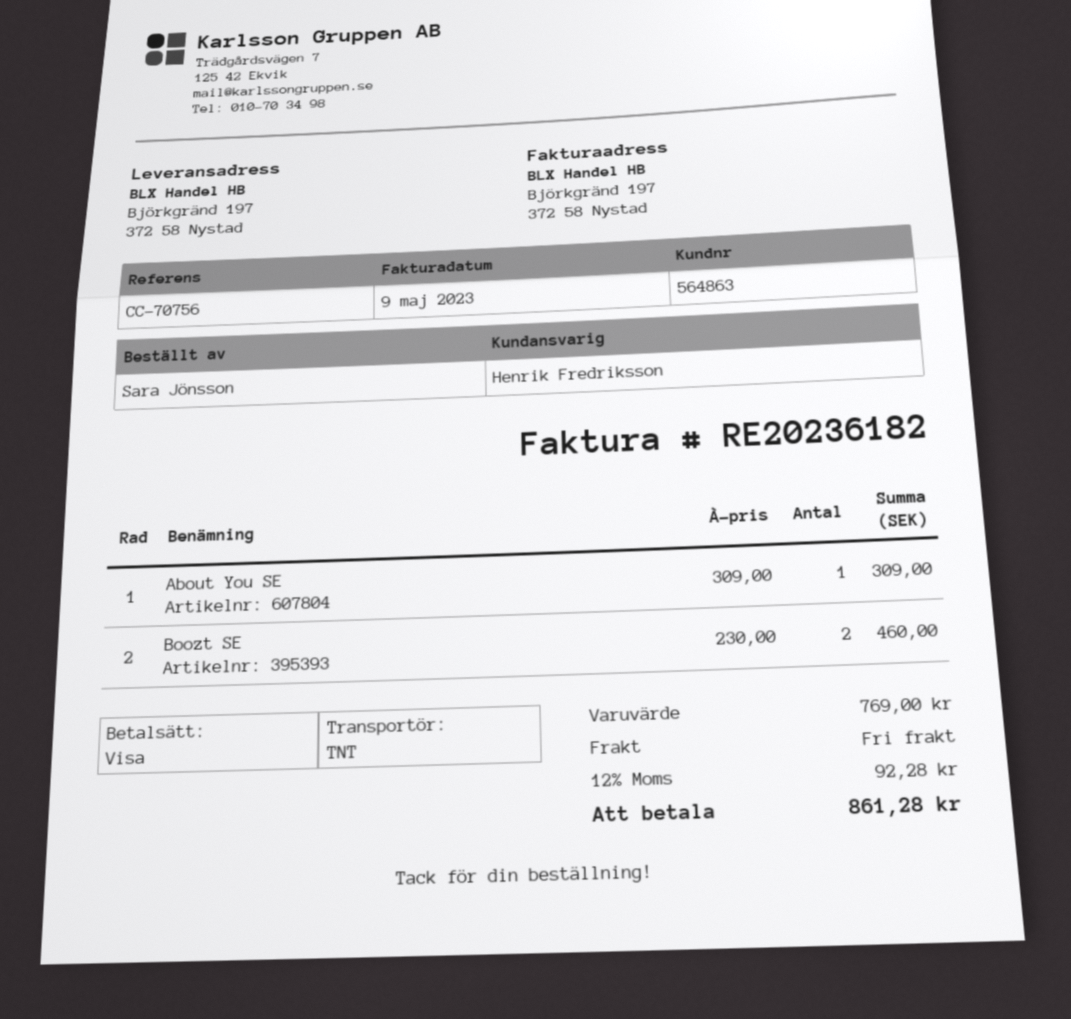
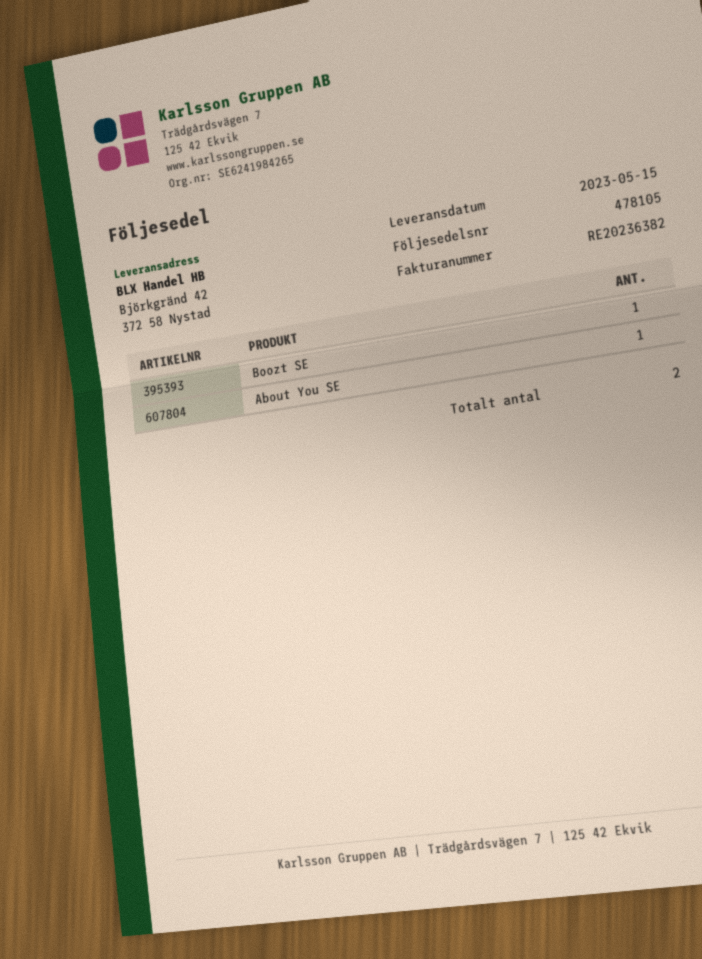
invoice number: RE20236182 -> RE20236382
ship to: Björkgränd 197, 372 58 Nystad -> Björkgränd 42, 372 58 Nystad
Boozt SE: 2 -> 1

